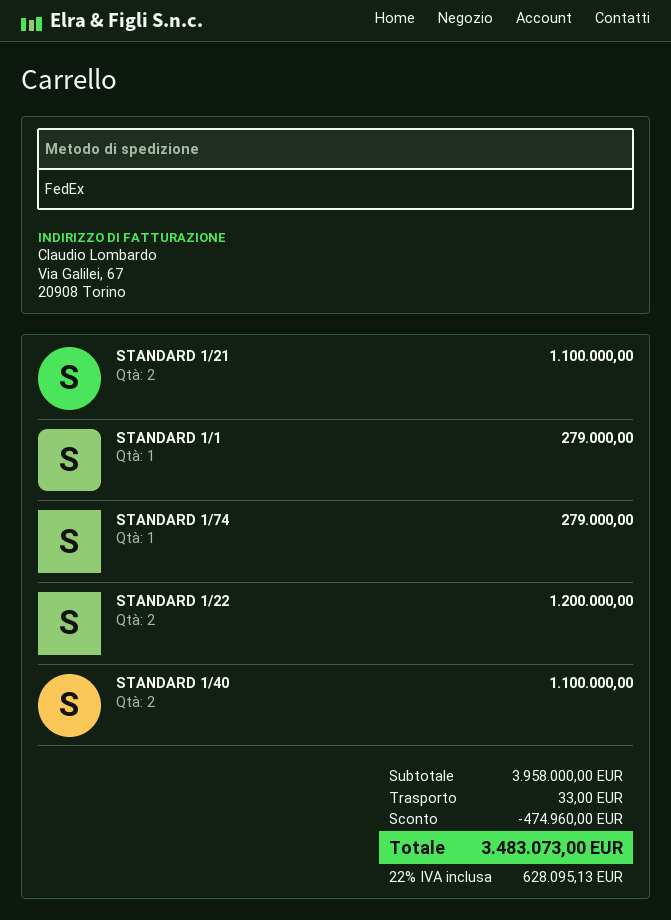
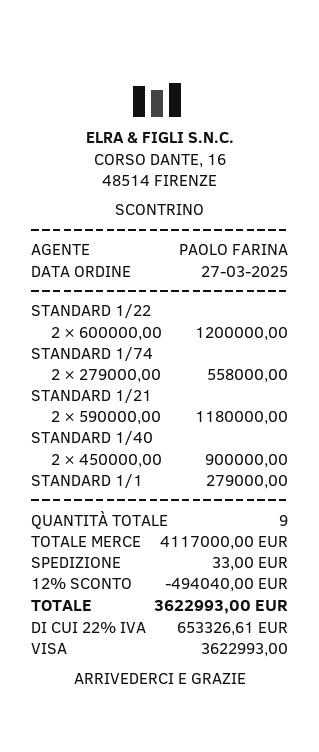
STANDARD 1/21: 2 for 1100000.00 -> 2 for 1180000.00
STANDARD 1/74: 1 for 279000.00 -> 2 for 558000.00
STANDARD 1/40: 2 for 1100000.00 -> 2 for 900000.00
subtotal: 3958000.00 -> 4117000.00
discount: 474960.00 -> 494040.00
tax: 22% = 628095.13 -> 22% = 653326.61
total: 3483073.00 -> 3622993.00

